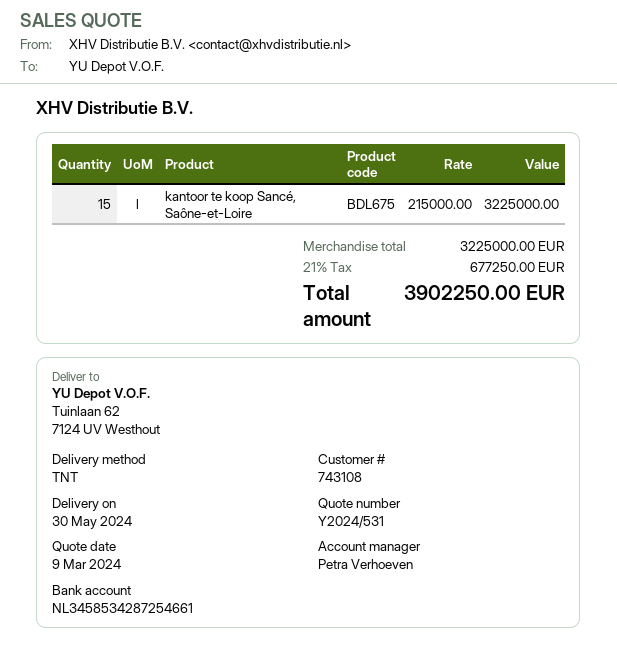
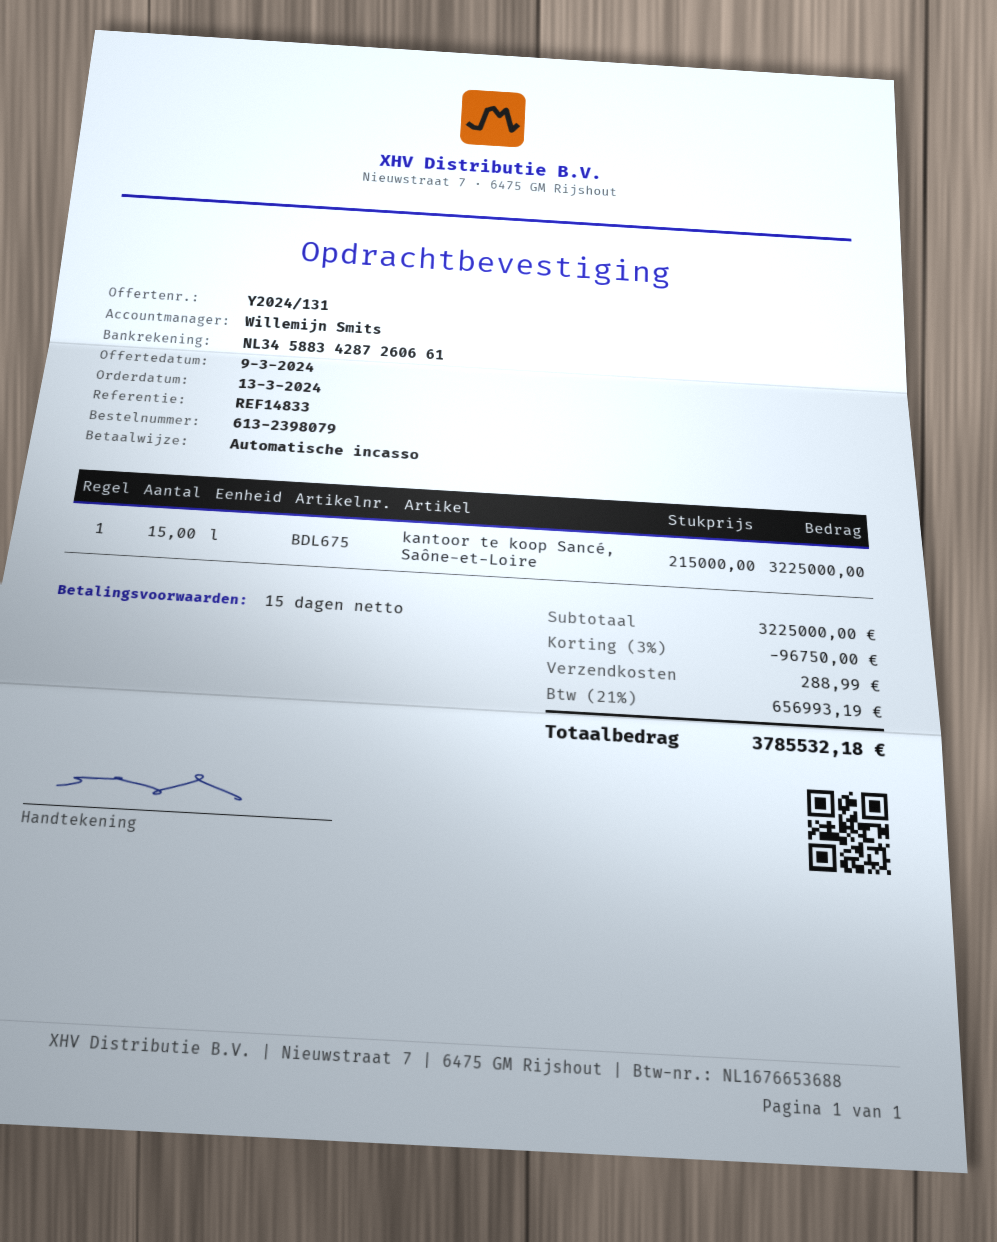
quote number: Y2024/531 -> Y2024/131
sales rep: Petra Verhoeven -> Willemijn Smits
bank account: NL3458534287254661 -> NL3458834287260661
discount: none -> 3% = 96750.00
shipping: none -> 288.99
tax: 21% = 677250.00 -> 21% = 656993.19
total: 3902250.00 -> 3785532.18

